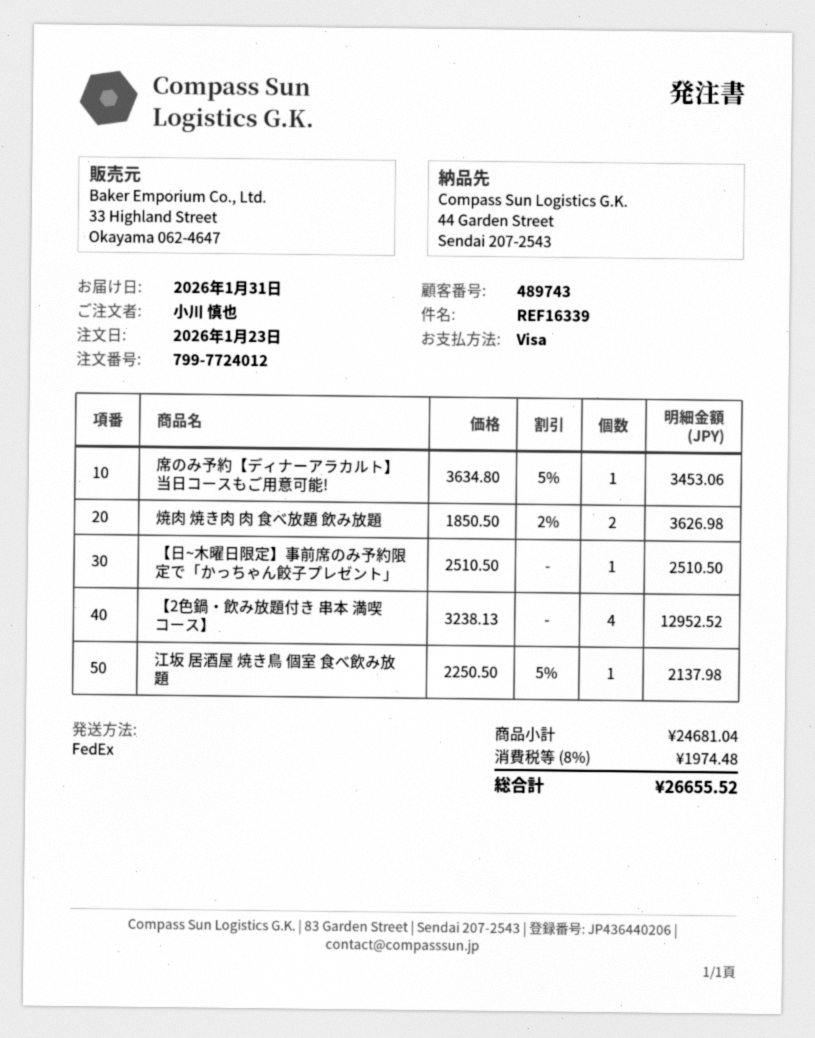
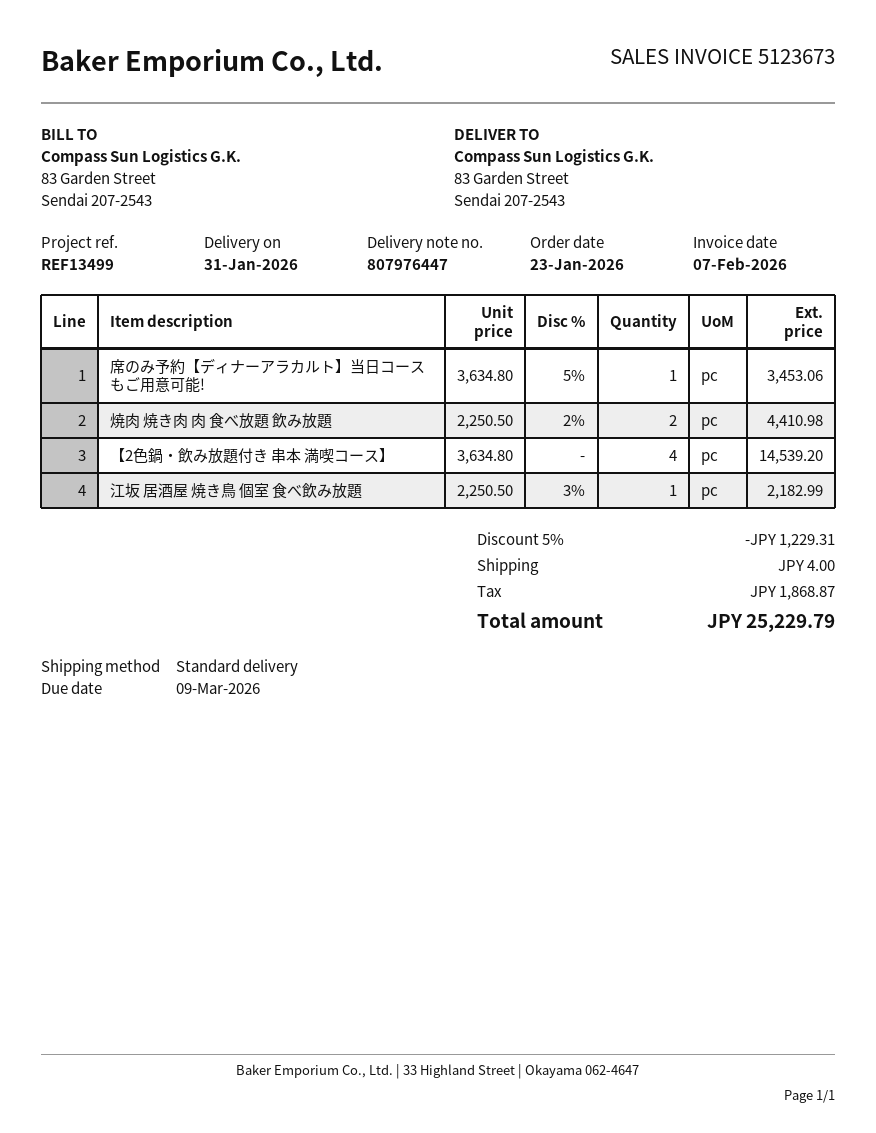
reference: REF16339 -> REF13499
shipping method: FedEx -> standard
ship to: 44 Garden Street, Sendai 207-2543 -> 83 Garden Street, Sendai 207-2543
焼肉 焼き肉 肉 食べ放題 飲み放題: 2 x 1850.50 - 2% = 3626.98 -> 2 x 2250.50 - 2% = 4410.98
【日~木曜日限定】事前席のみ予約限定で「かっちゃん餃子プレゼント」: 1 x 2510.50 = 2510.50 -> none
【2色鍋・飲み放題付き 串本 満喫コース】: 4 x 3238.13 = 12952.52 -> 4 x 3634.80 = 14539.20
江坂 居酒屋 焼き鳥 個室 食べ飲み放題: 1 x 2250.50 - 5% = 2137.98 -> 1 x 2250.50 - 3% = 2182.99
discount: none -> 5% = 1229.31
shipping: none -> 4.00
tax: 1974.48 -> 1868.87
total: 26655.52 -> 25229.79

